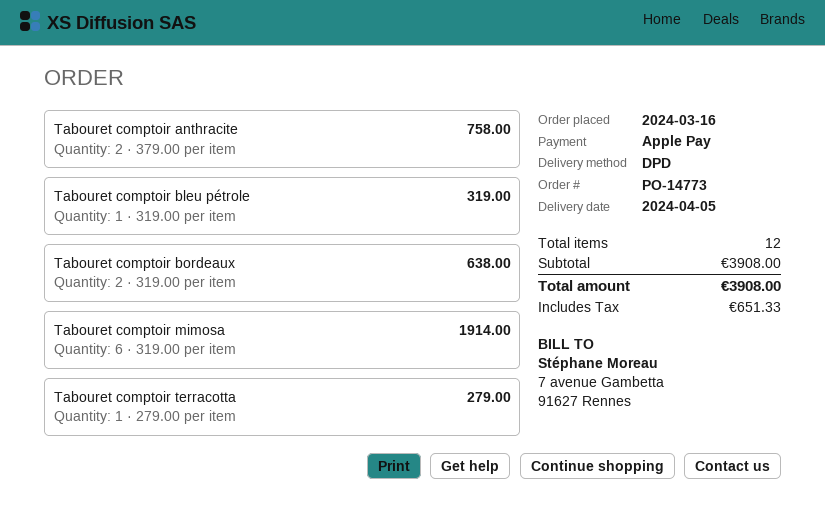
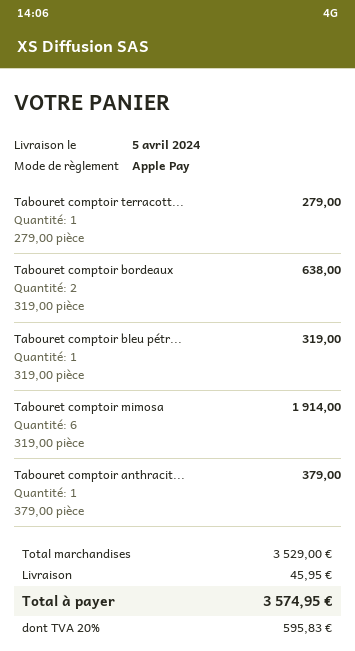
Tabouret comptoir anthracite: 2 x 379.00 = 758.00 -> 1 x 379.00 = 379.00
subtotal: 3908.00 -> 3529.00
shipping: none -> 45.95
tax: 651.33 -> 595.83
total: 3908.00 -> 3574.95

